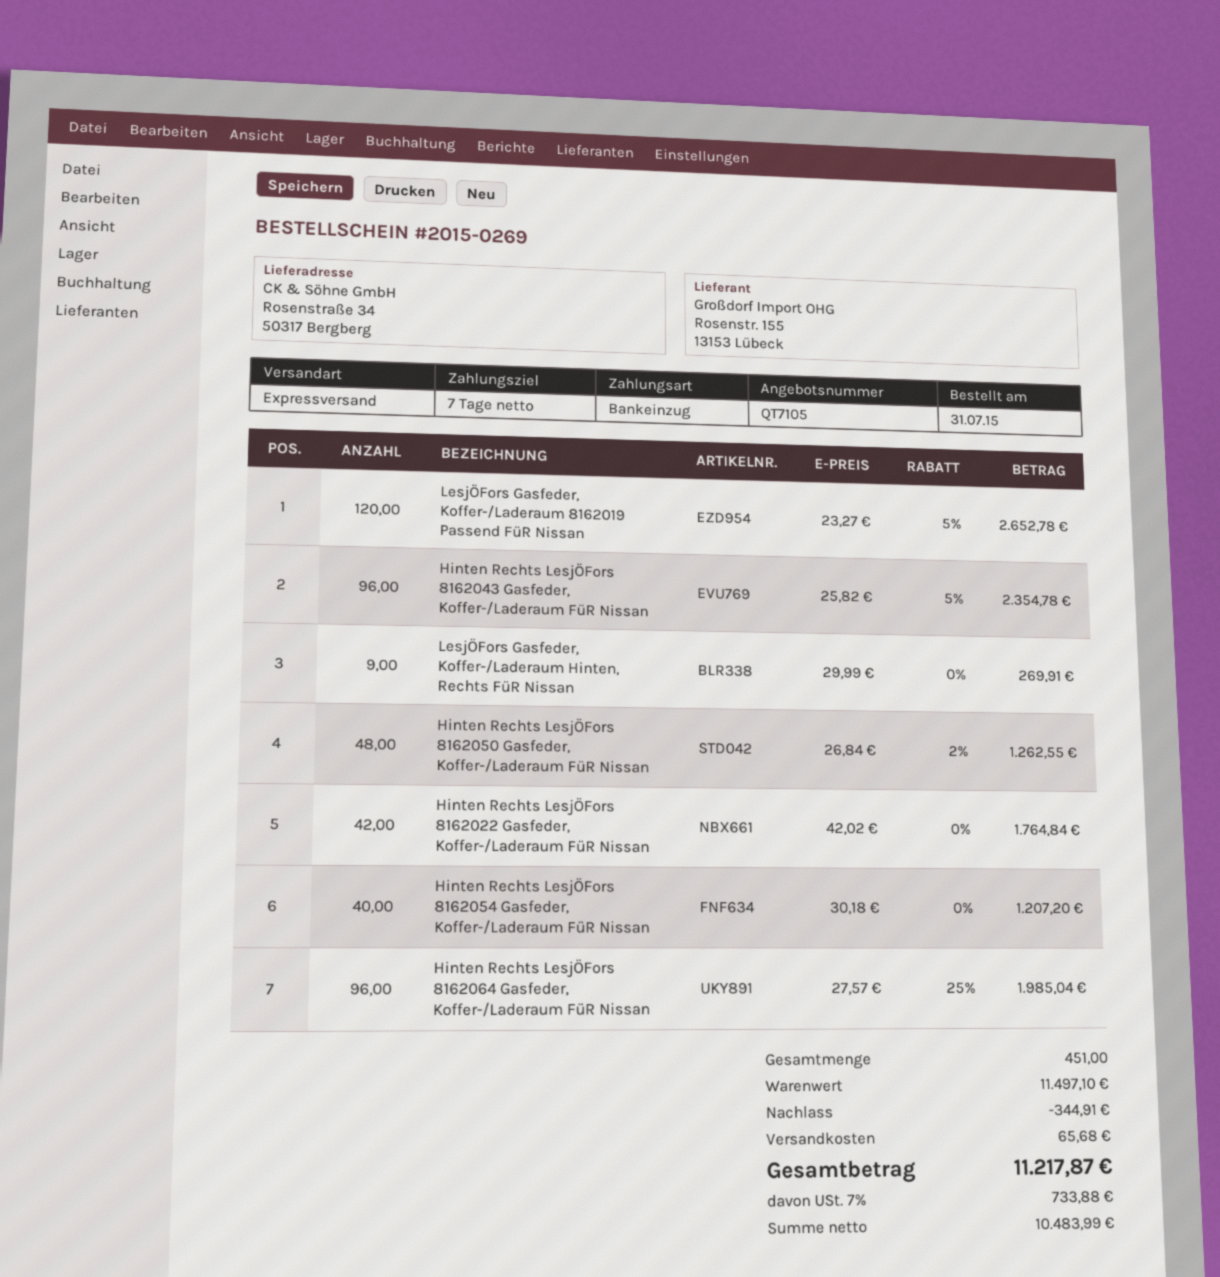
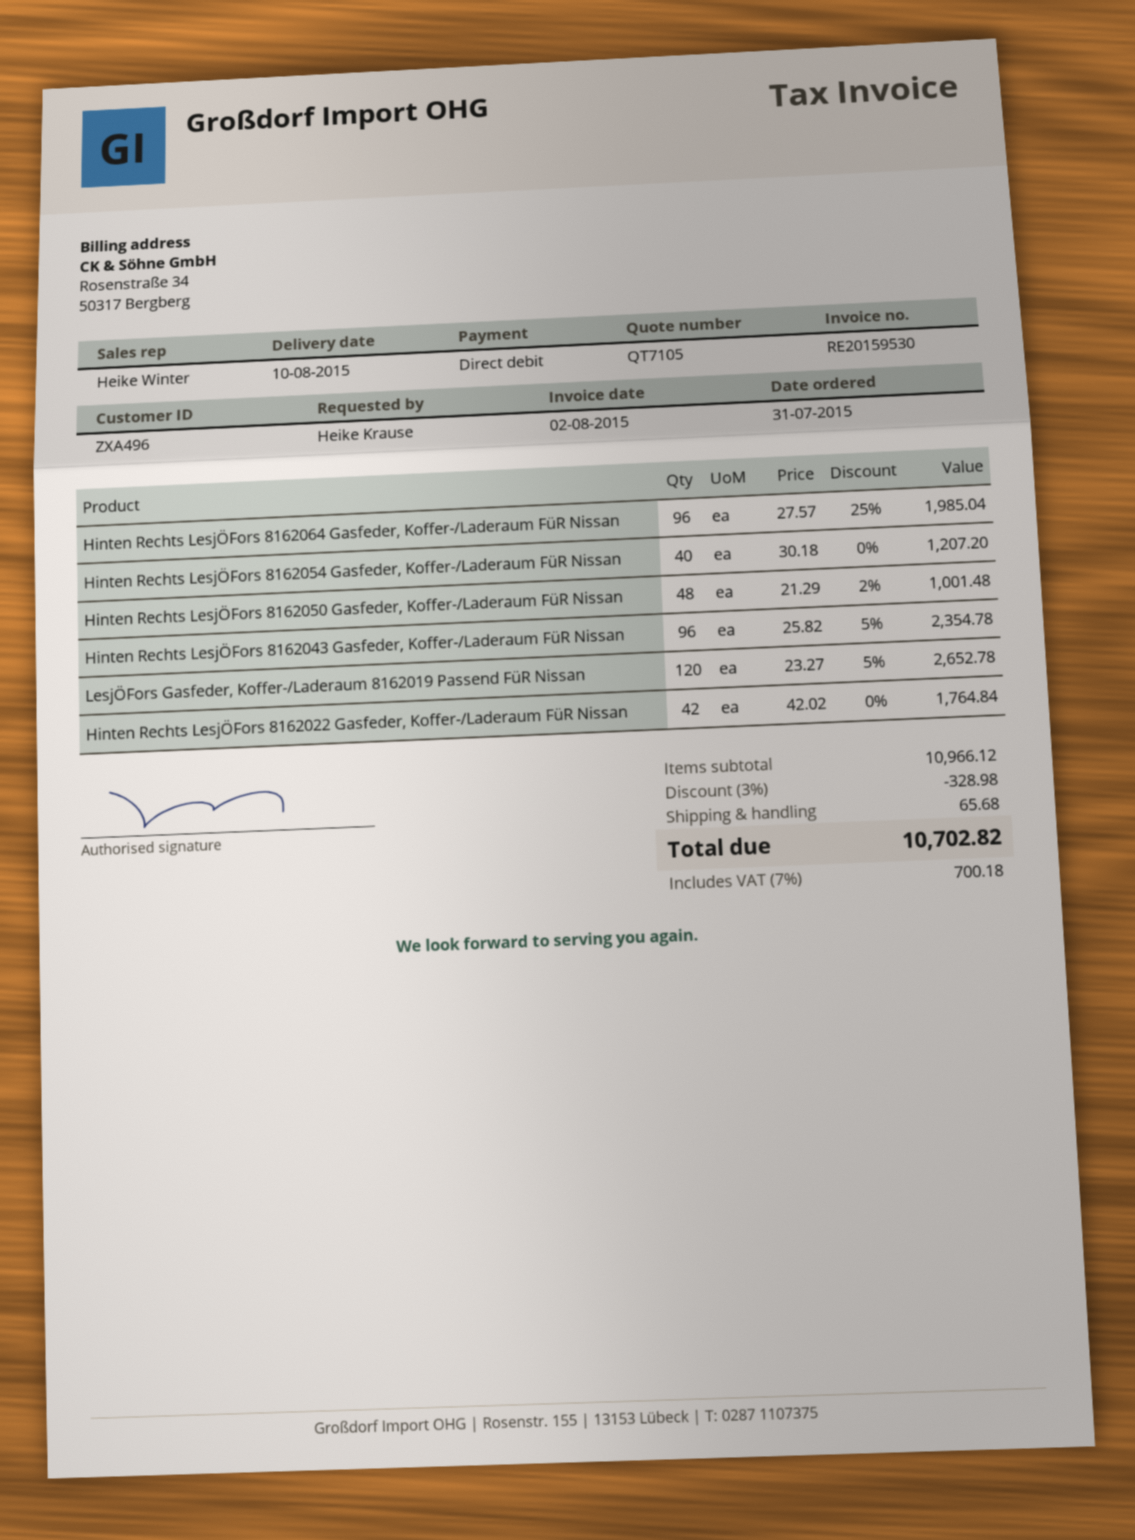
LesjÖFors Gasfeder, Koffer-/Laderaum Hinten, Rechts FüR Nissan: 9 x 29.99 = 269.91 -> none
Hinten Rechts LesjÖFors 8162050 Gasfeder, Koffer-/Laderaum FüR Nissan: 48 x 26.84 - 2% = 1262.55 -> 48 x 21.29 - 2% = 1001.48
subtotal: 11497.10 -> 10966.12
discount: 344.91 -> 328.98
tax: 7% = 733.88 -> 7% = 700.18
total: 11217.87 -> 10702.82

